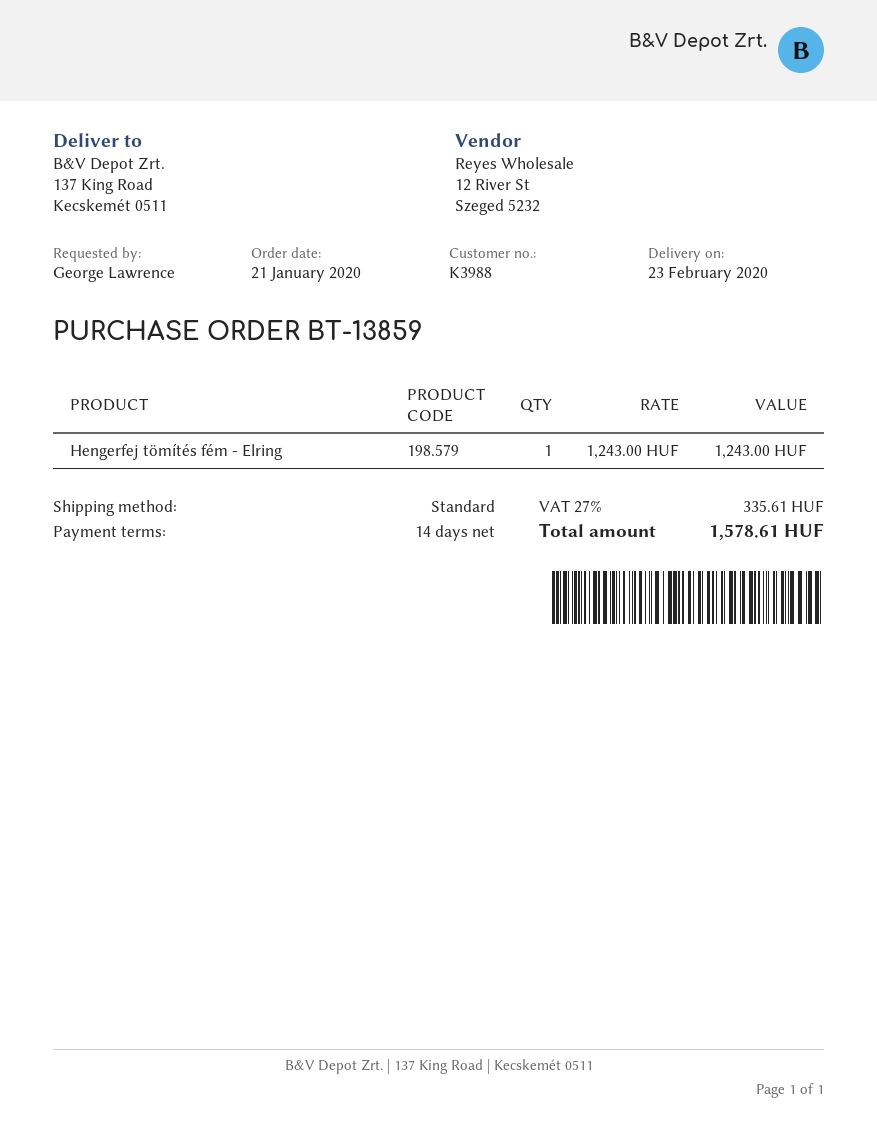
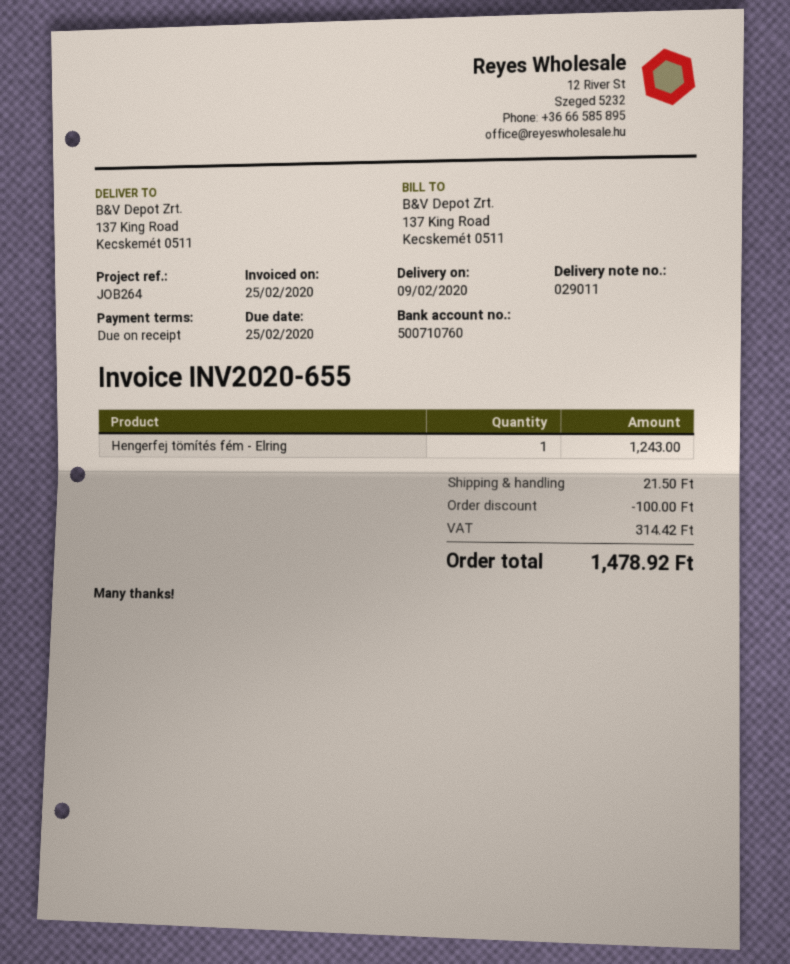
delivery date: 2020-02-23 -> 2020-02-09
payment terms: 14 days -> on receipt
discount: none -> 100.00
shipping: none -> 21.50
tax: 335.61 -> 314.42
total: 1578.61 -> 1478.92

